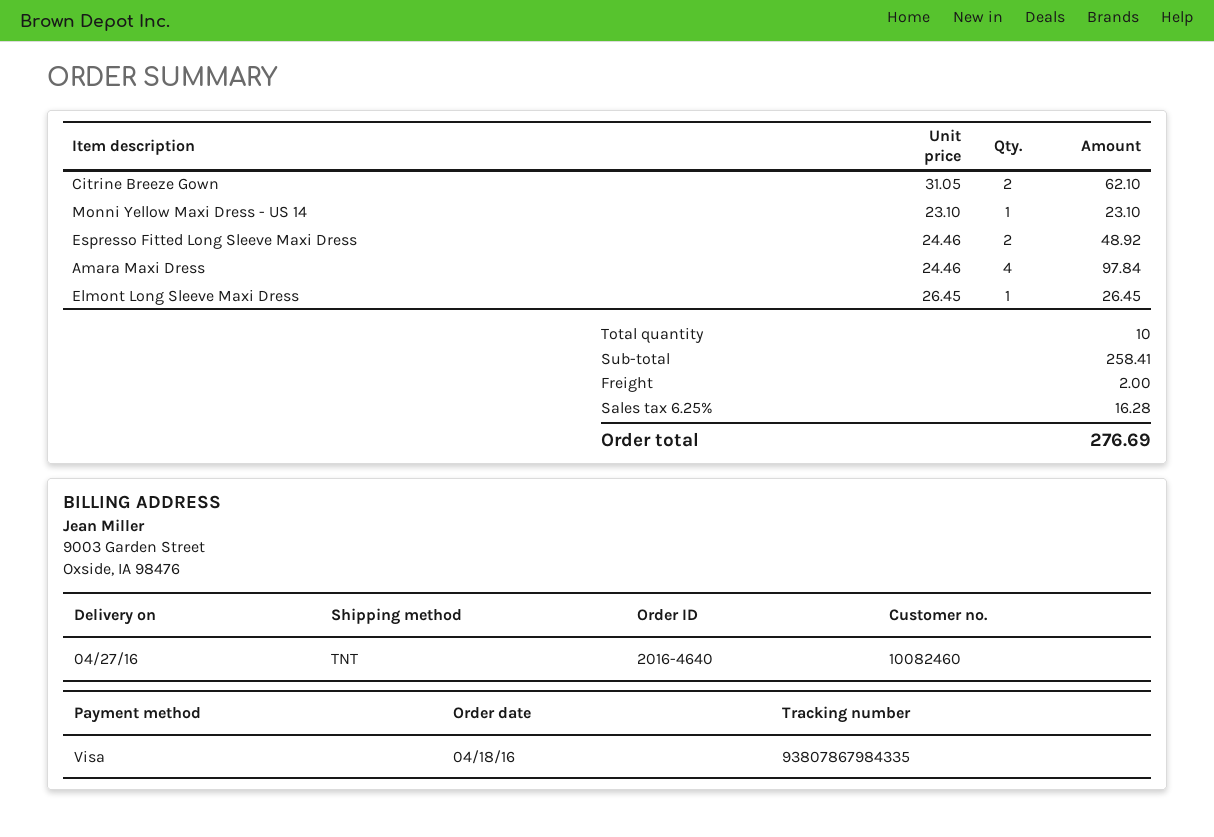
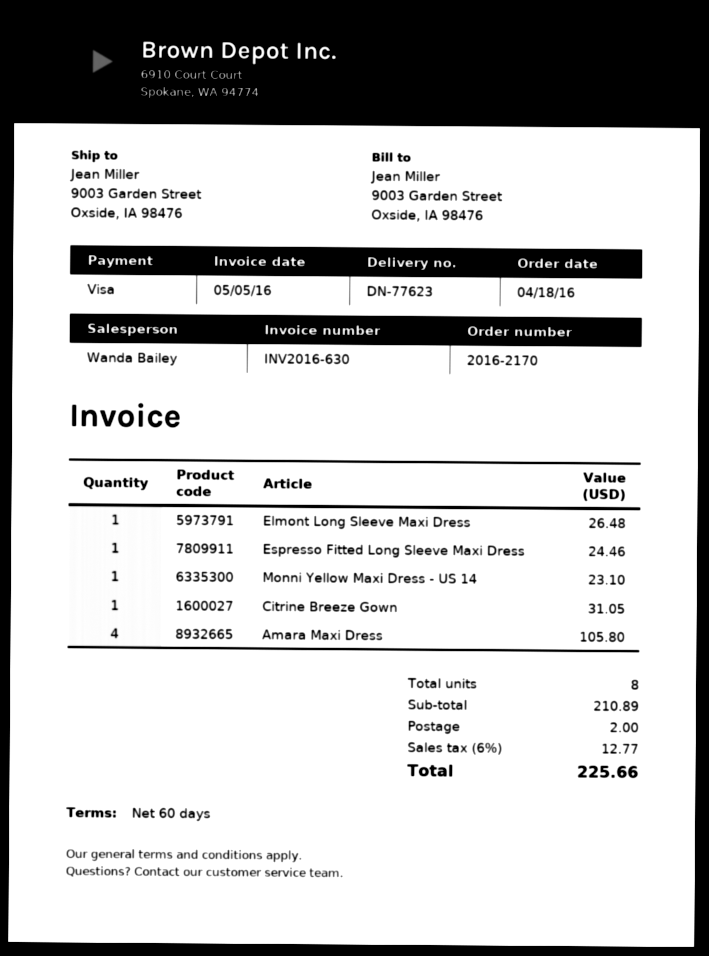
order number: 2016-4640 -> 2016-2170
Citrine Breeze Gown: 2 for 62.10 -> 1 for 31.05
Espresso Fitted Long Sleeve Maxi Dress: 2 for 48.92 -> 1 for 24.46
Amara Maxi Dress: 4 for 97.84 -> 4 for 105.80
Elmont Long Sleeve Maxi Dress: 1 for 26.45 -> 1 for 26.48
total quantity: 10 -> 8
subtotal: 258.41 -> 210.89
tax: 6.25% = 16.28 -> 6% = 12.77
total: 276.69 -> 225.66

